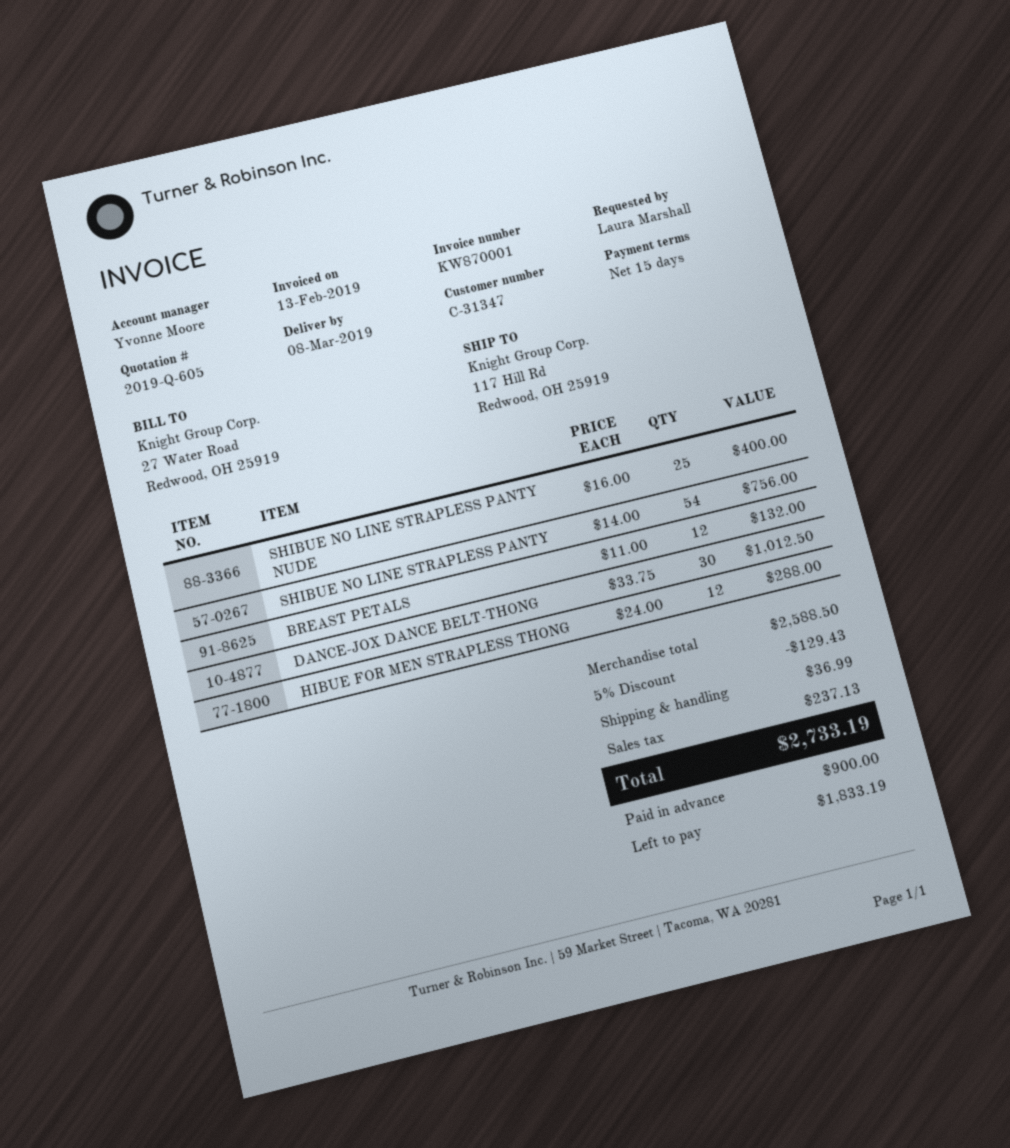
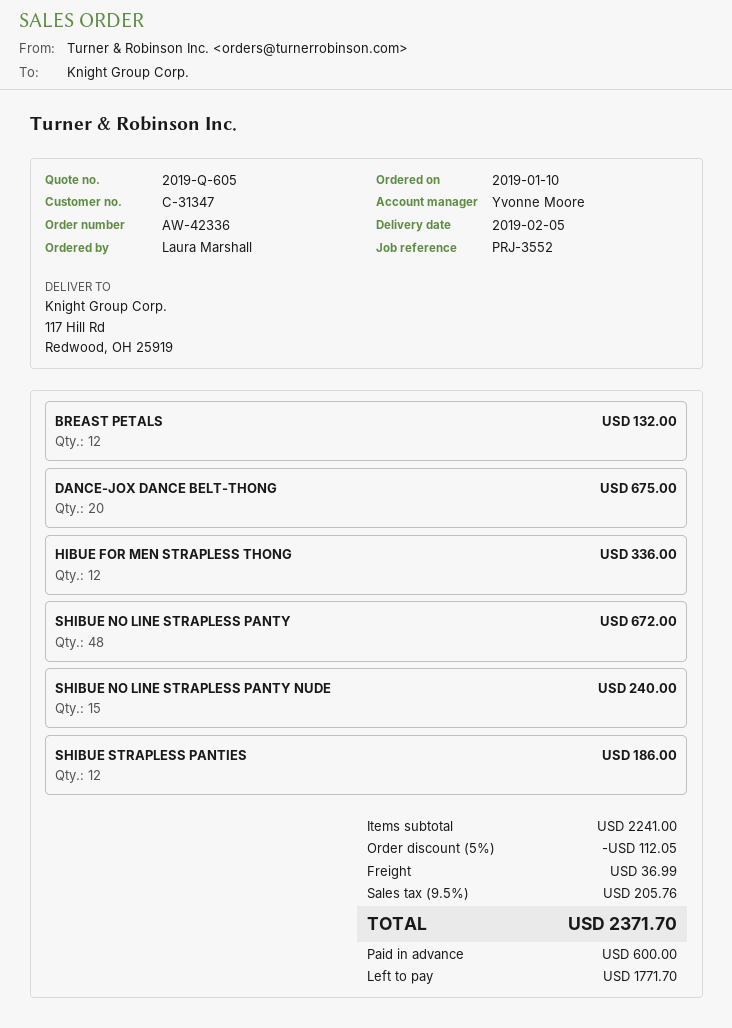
delivery date: 2019-03-08 -> 2019-02-05
SHIBUE NO LINE STRAPLESS PANTY NUDE: 25 for 400.00 -> 15 for 240.00
SHIBUE NO LINE STRAPLESS PANTY: 54 for 756.00 -> 48 for 672.00
DANCE-JOX DANCE BELT-THONG: 30 for 1012.50 -> 20 for 675.00
HIBUE FOR MEN STRAPLESS THONG: 12 for 288.00 -> 12 for 336.00
SHIBUE STRAPLESS PANTIES: none -> 12 for 186.00
subtotal: 2588.50 -> 2241.00
discount: 5% = 129.43 -> 5% = 112.05
tax: 237.13 -> 205.76
total: 2733.19 -> 2371.70
deposit: 900.00 -> 600.00
balance: 1833.19 -> 1771.70

